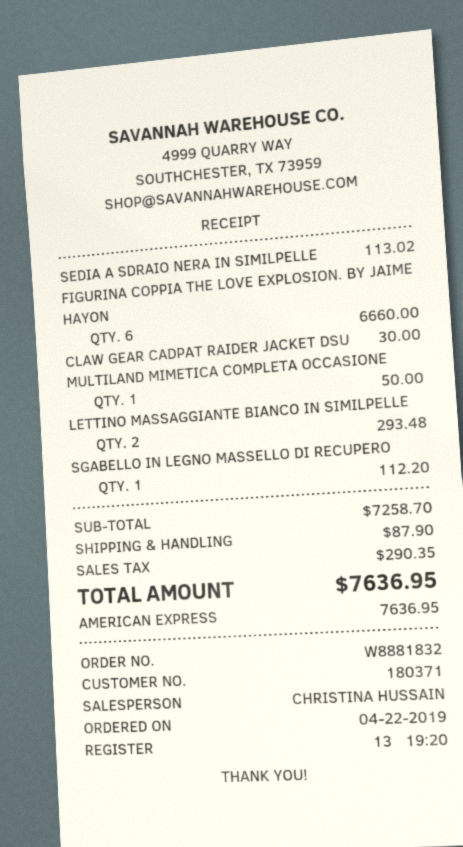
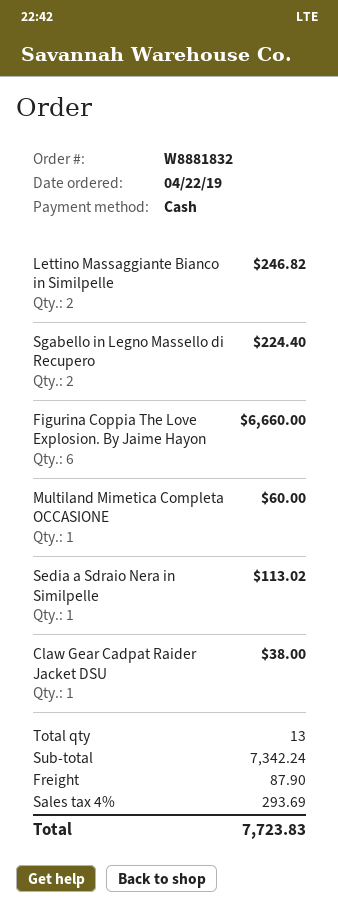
payment method: American Express -> cash
CLAW GEAR CADPAT RAIDER JACKET DSU: 1 for 30.00 -> 1 for 38.00
MULTILAND MIMETICA COMPLETA OCCASIONE: 1 for 50.00 -> 1 for 60.00
LETTINO MASSAGGIANTE BIANCO IN SIMILPELLE: 2 for 293.48 -> 2 for 246.82
SGABELLO IN LEGNO MASSELLO DI RECUPERO: 1 for 112.20 -> 2 for 224.40
subtotal: 7258.70 -> 7342.24
tax: 290.35 -> 293.69
total: 7636.95 -> 7723.83

